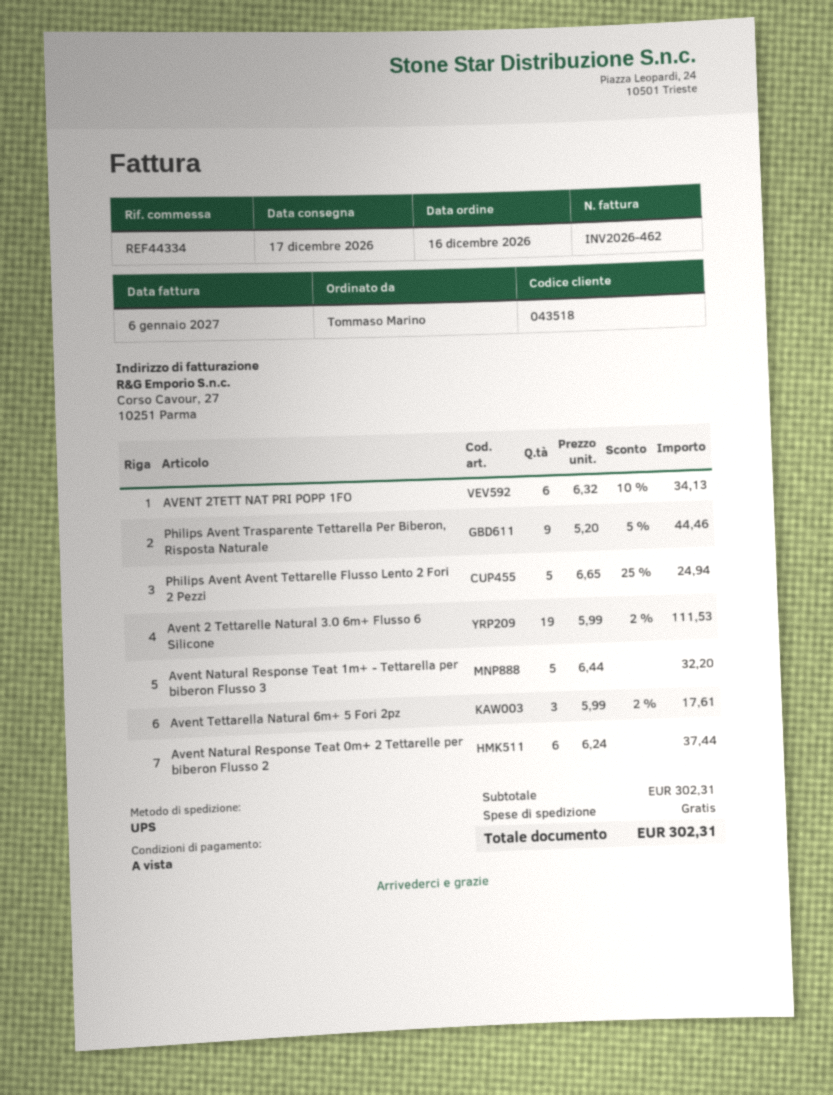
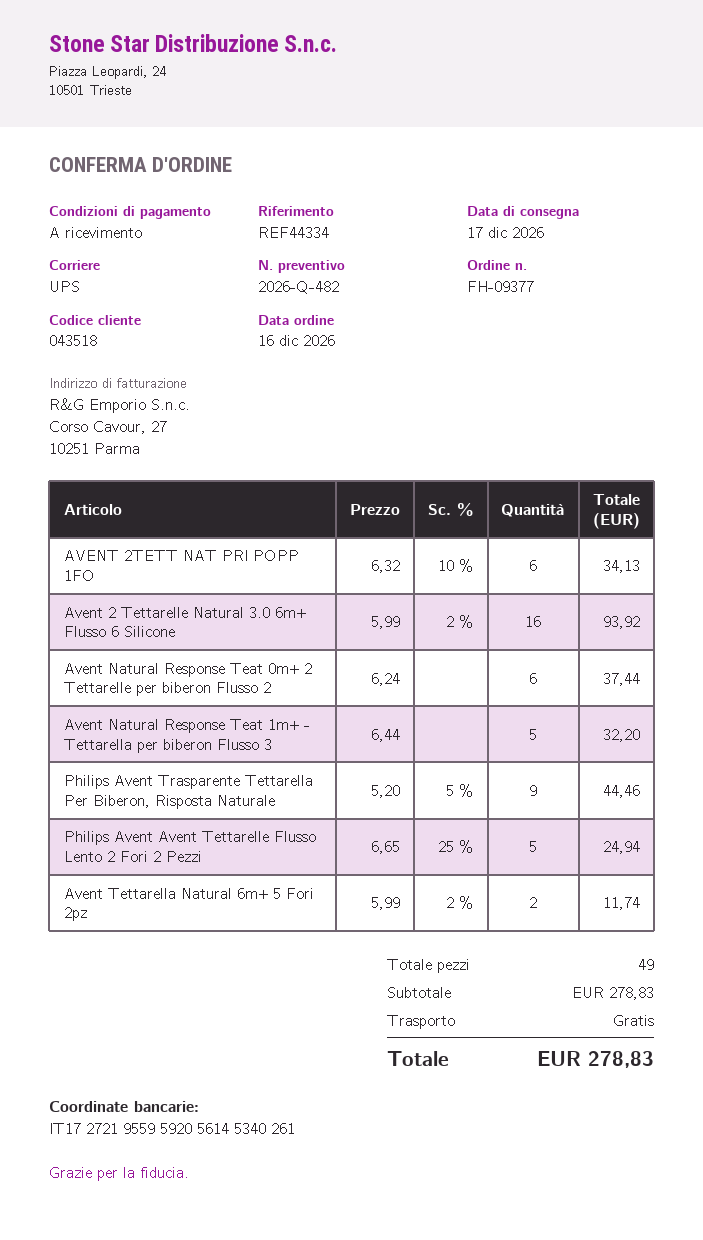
Avent 2 Tettarelle Natural 3.0 6m+ Flusso 6 Silicone: 19 x 5.99 - 2% = 111.53 -> 16 x 5.99 - 2% = 93.92
Avent Tettarella Natural 6m+ 5 Fori 2pz: 3 x 5.99 - 2% = 17.61 -> 2 x 5.99 - 2% = 11.74
subtotal: 302.31 -> 278.83
total: 302.31 -> 278.83

